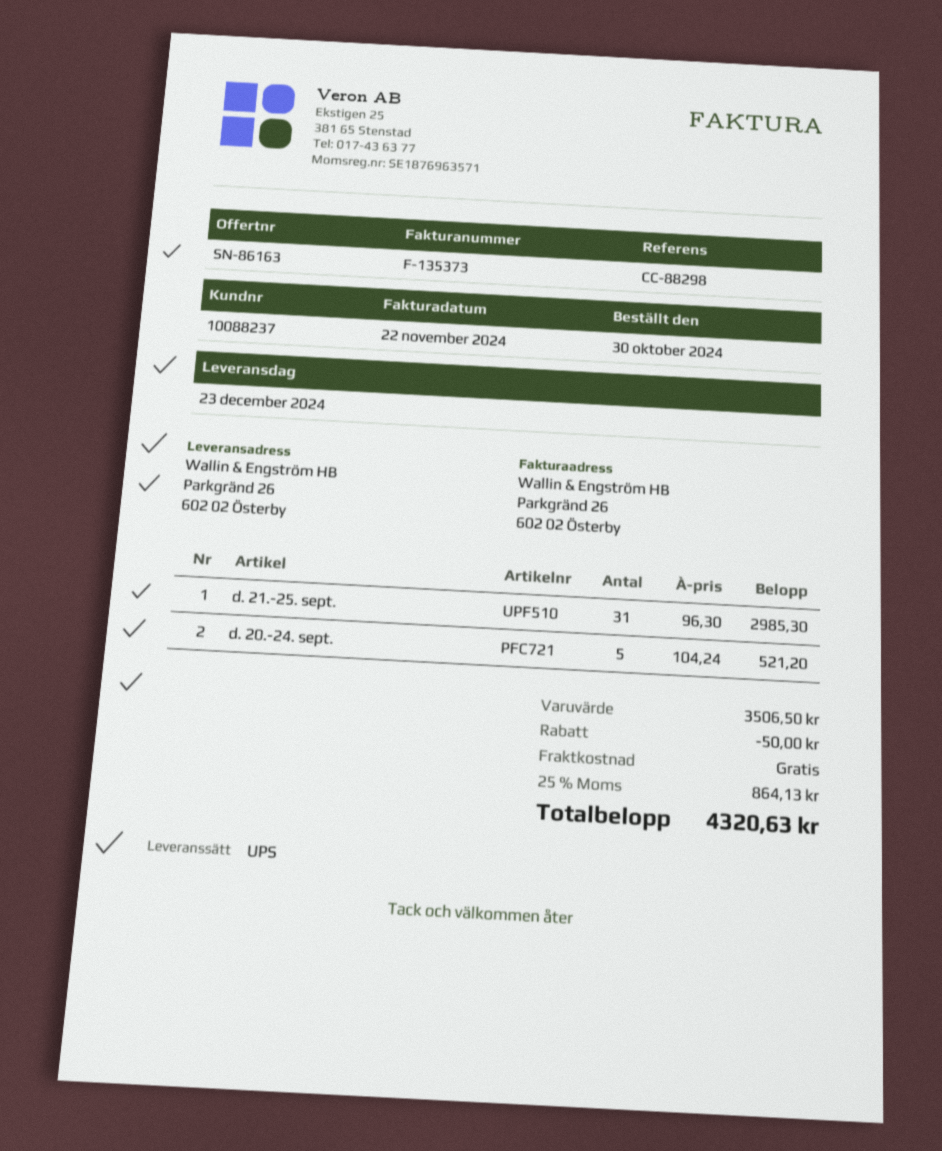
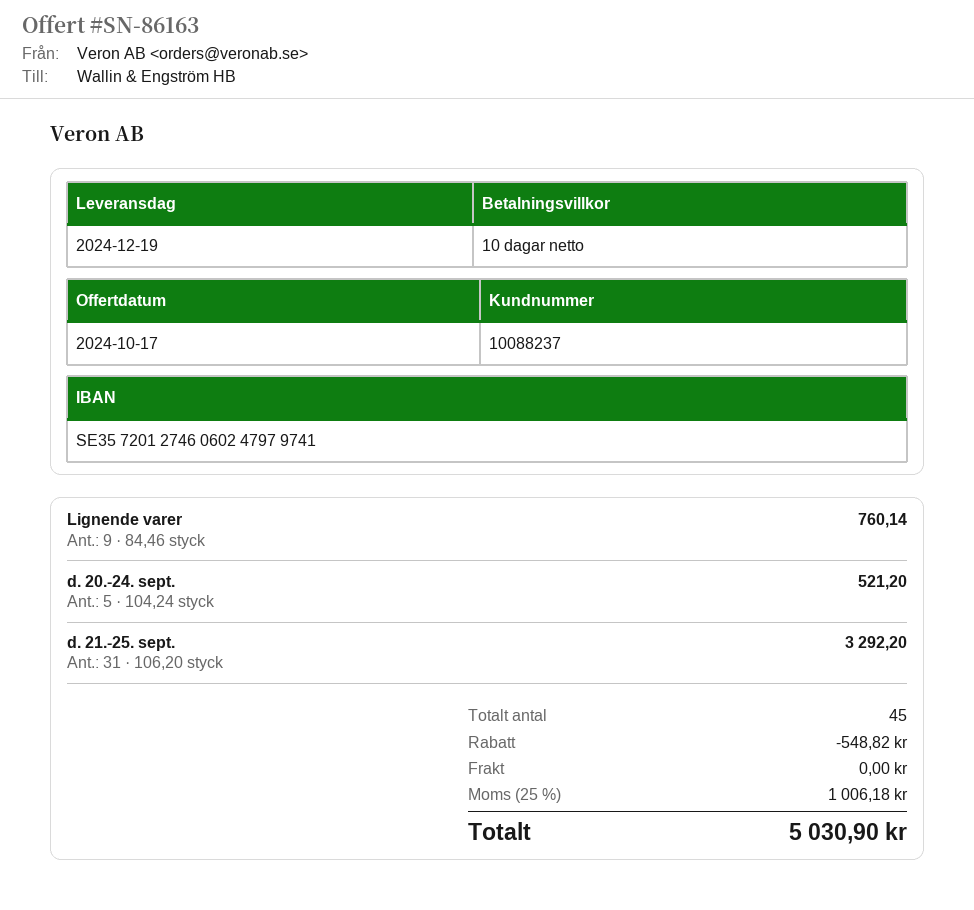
delivery date: 2024-12-23 -> 2024-12-19
d. 21.-25. sept.: 31 x 96.30 = 2985.30 -> 31 x 106.20 = 3292.20
Lignende varer: none -> 9 x 84.46 = 760.14
discount: 50.00 -> 548.82
tax: 25% = 864.13 -> 25% = 1006.18
total: 4320.63 -> 5030.90

